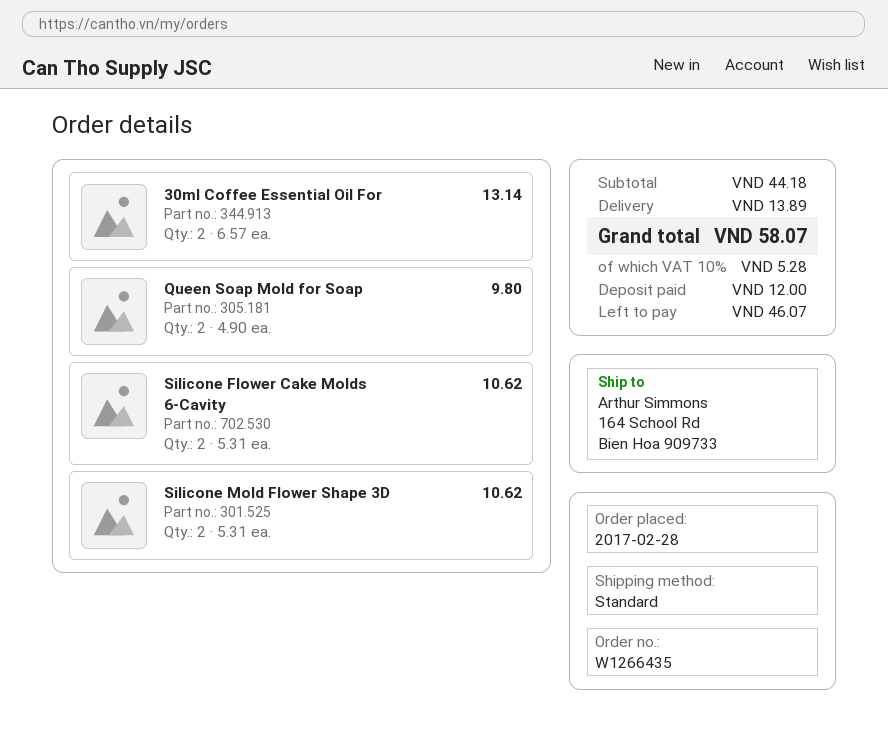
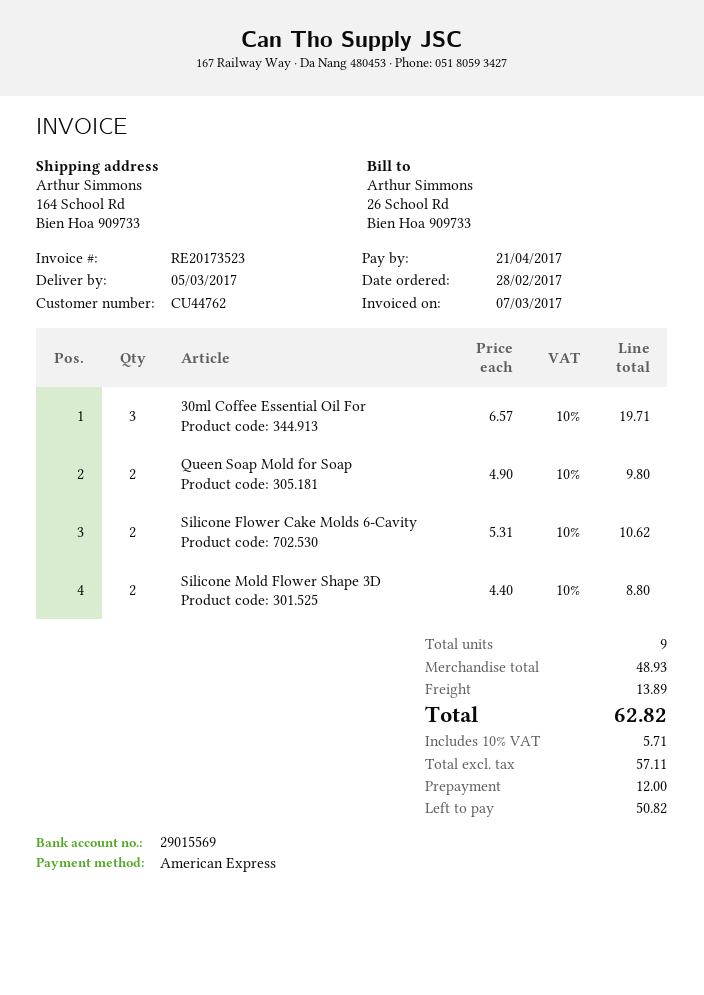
30ml Coffee Essential Oil For: 2 x 6.57 = 13.14 -> 3 x 6.57 = 19.71
Silicone Mold Flower Shape 3D: 2 x 5.31 = 10.62 -> 2 x 4.40 = 8.80
subtotal: 44.18 -> 48.93
tax: 10% = 5.28 -> 10% = 5.71
total: 58.07 -> 62.82
balance: 46.07 -> 50.82

